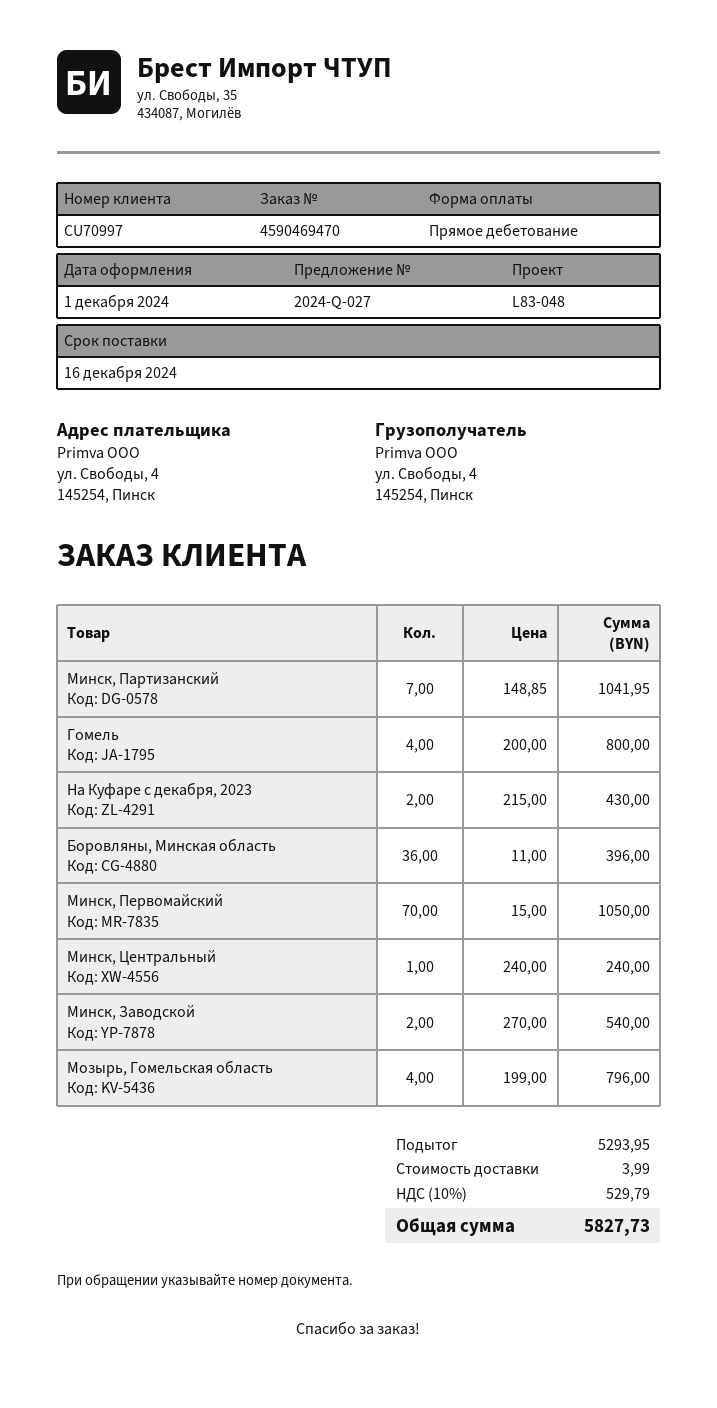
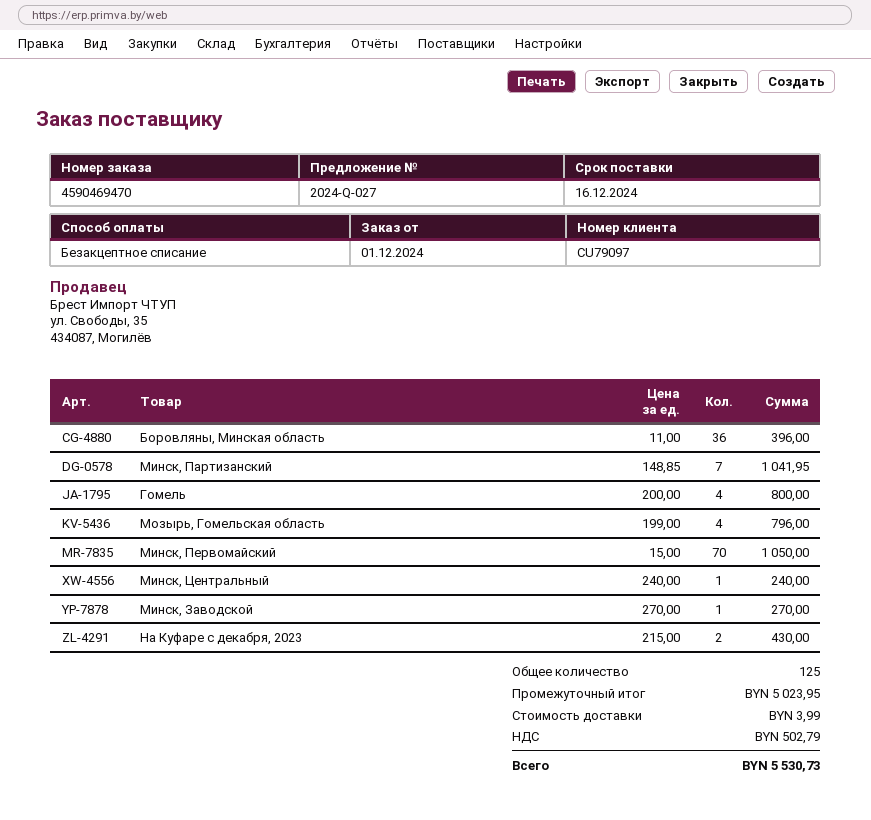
customer number: CU70997 -> CU79097
Минск, Заводской: 2 x 270.00 = 540.00 -> 1 x 270.00 = 270.00
subtotal: 5293.95 -> 5023.95
tax: 529.79 -> 502.79
total: 5827.73 -> 5530.73

